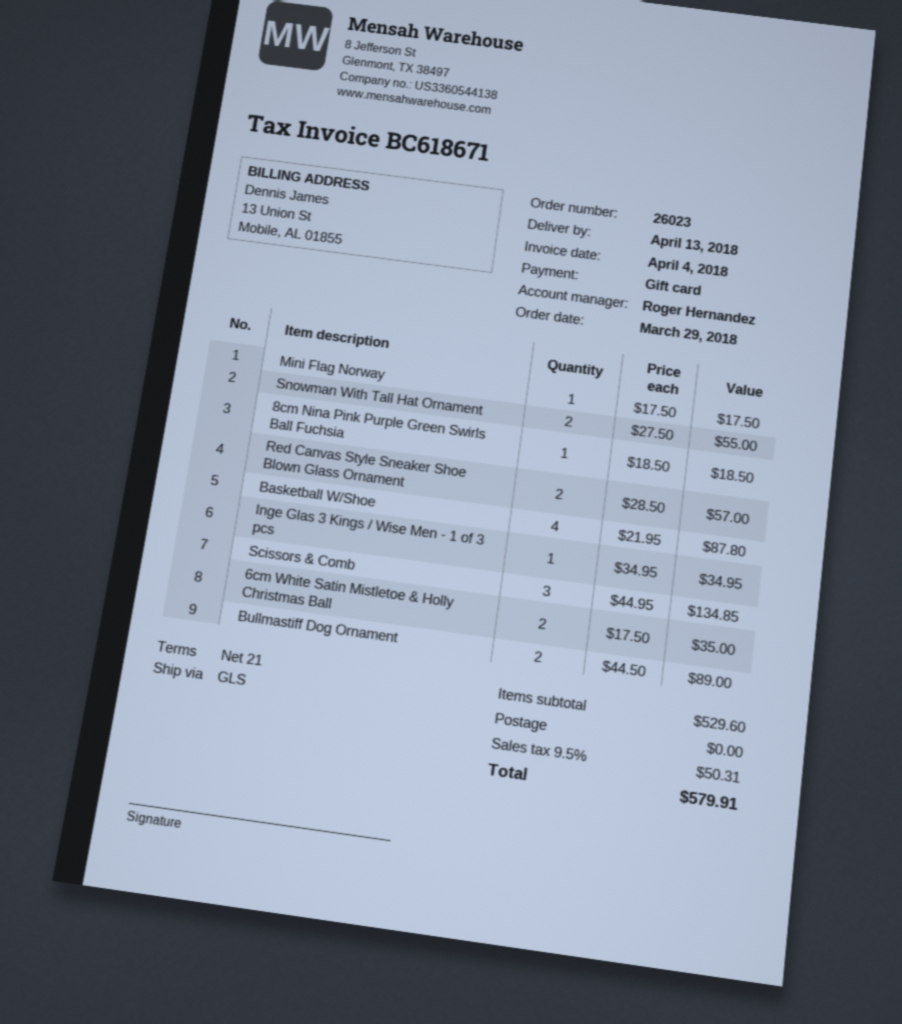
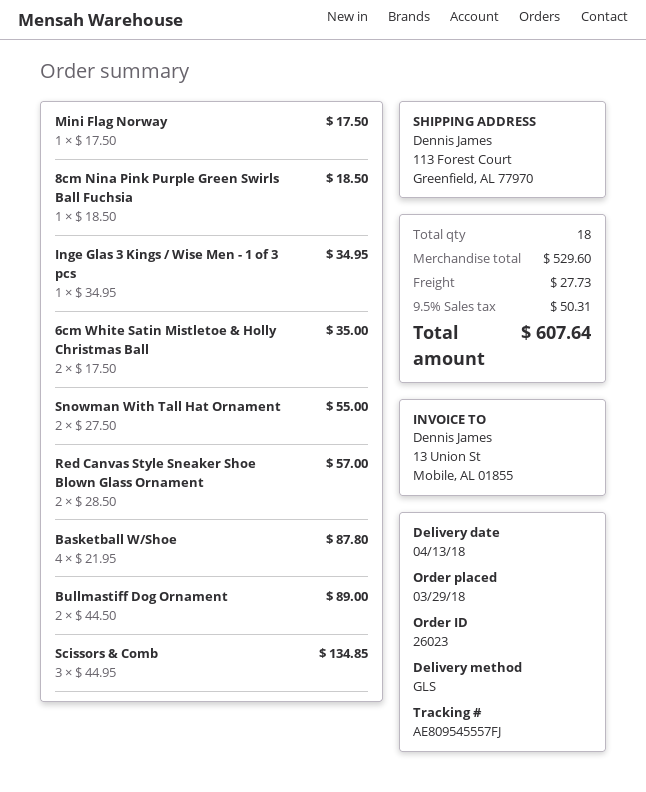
shipping: 0.00 -> 27.73
total: 579.91 -> 607.64

